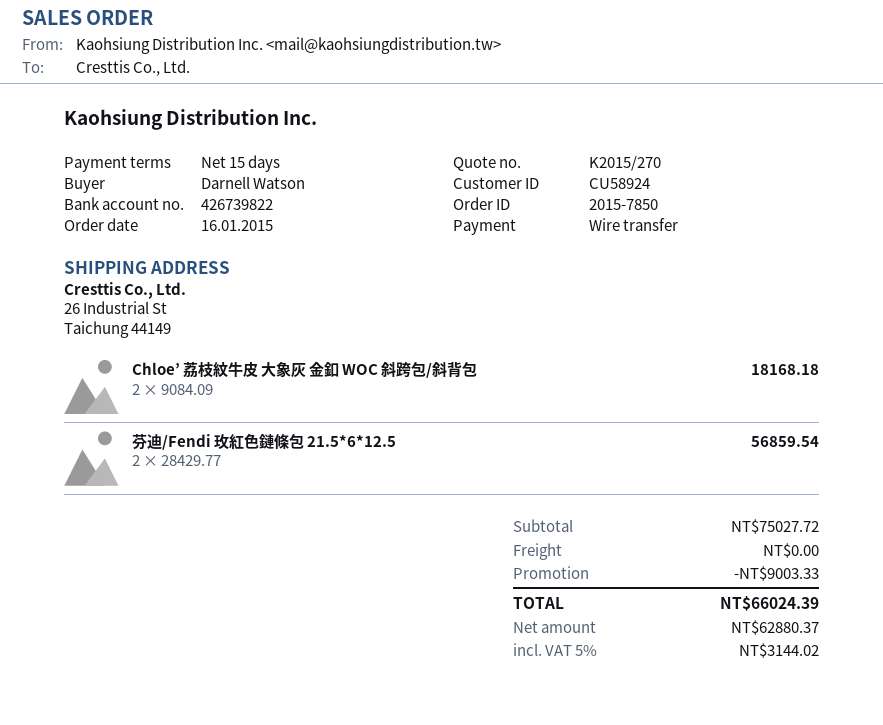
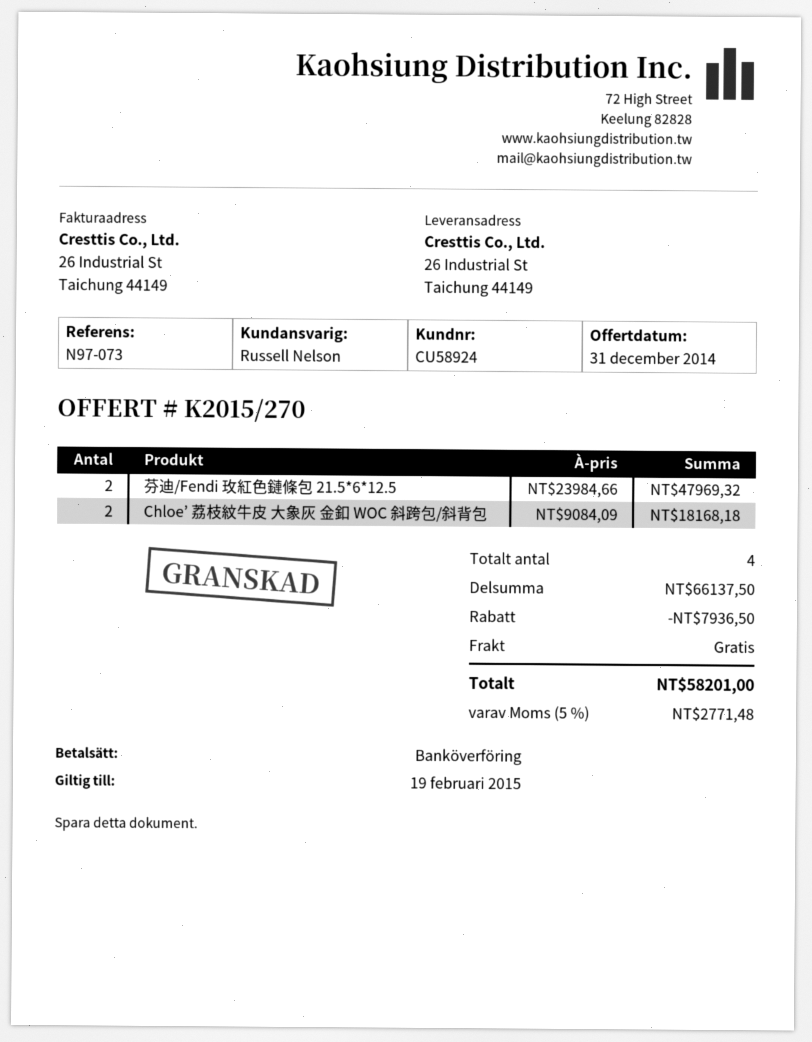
芬迪/Fendi 玫紅色鏈條包 21.5*6*12.5: 2 x 28429.77 = 56859.54 -> 2 x 23984.66 = 47969.32
subtotal: 75027.72 -> 66137.50
discount: 9003.33 -> 7936.50
tax: 5% = 3144.02 -> 5% = 2771.48
total: 66024.39 -> 58201.00

